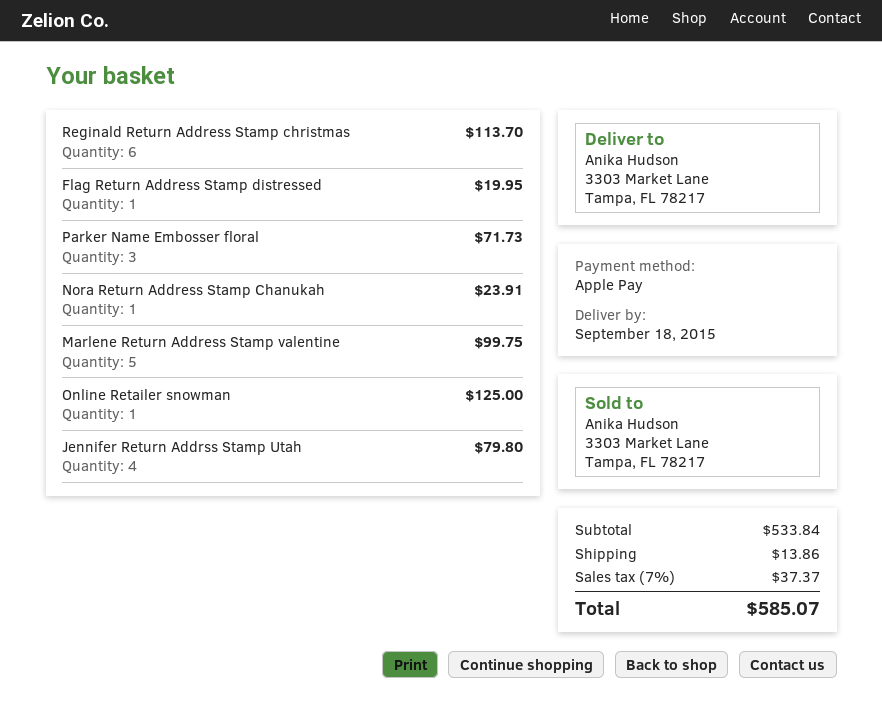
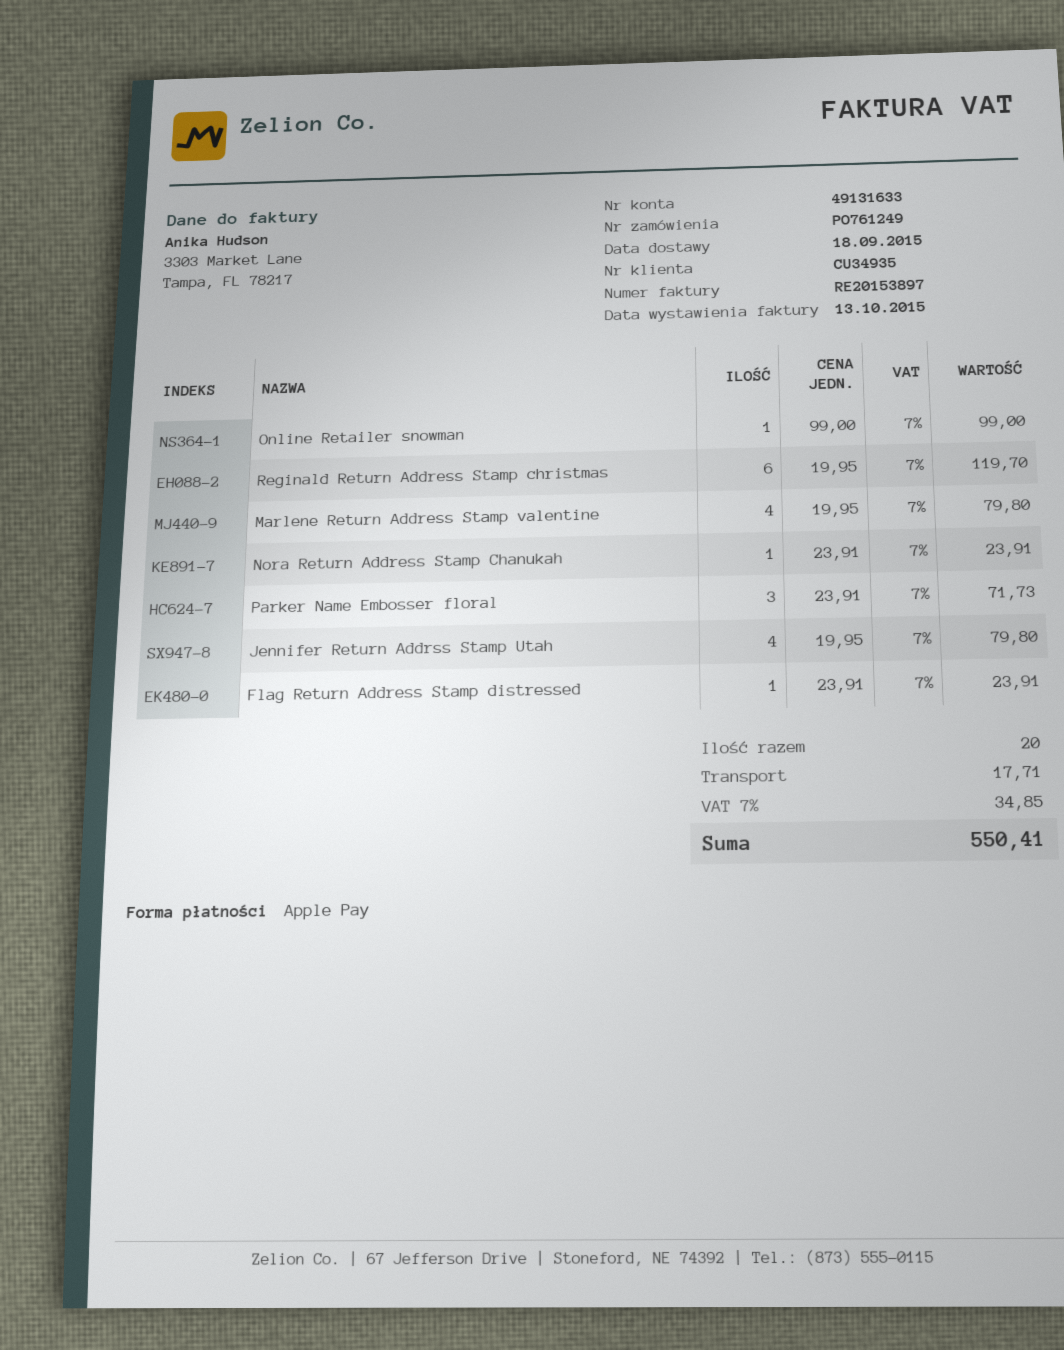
Reginald Return Address Stamp christmas: 6 for 113.70 -> 6 for 119.70
Flag Return Address Stamp distressed: 1 for 19.95 -> 1 for 23.91
Marlene Return Address Stamp valentine: 5 for 99.75 -> 4 for 79.80
Online Retailer snowman: 1 for 125.00 -> 1 for 99.00
shipping: 13.86 -> 17.71
tax: 7% = 37.37 -> 7% = 34.85
total: 585.07 -> 550.41

